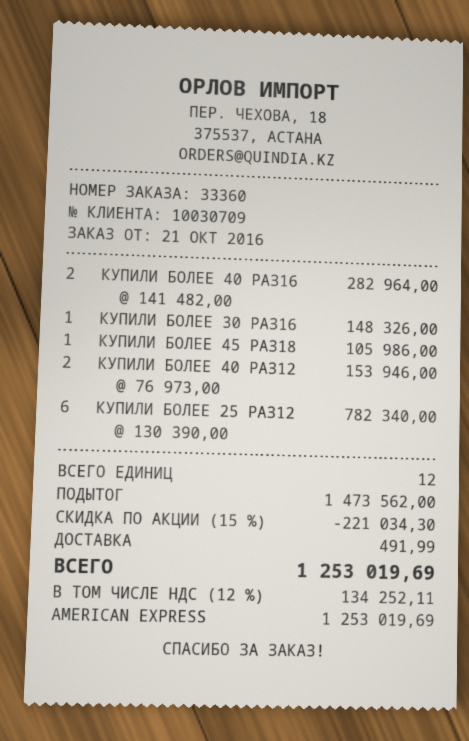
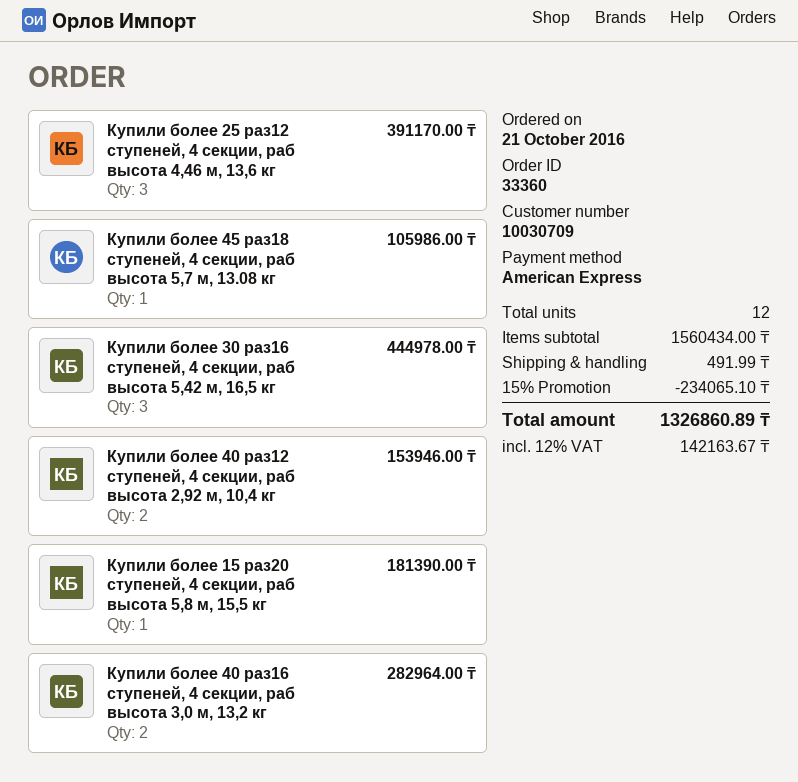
КУПИЛИ БОЛЕЕ 30 РАЗ16: 1 for 148326.00 -> 3 for 444978.00
КУПИЛИ БОЛЕЕ 25 РАЗ12: 6 for 782340.00 -> 3 for 391170.00
Купили более 15 раз20 ступеней, 4 секции, раб высота 5,8 м, 15,5 кг: none -> 1 for 181390.00
subtotal: 1473562.00 -> 1560434.00
discount: 15% = 221034.30 -> 15% = 234065.10
tax: 12% = 134252.11 -> 12% = 142163.67
total: 1253019.69 -> 1326860.89

